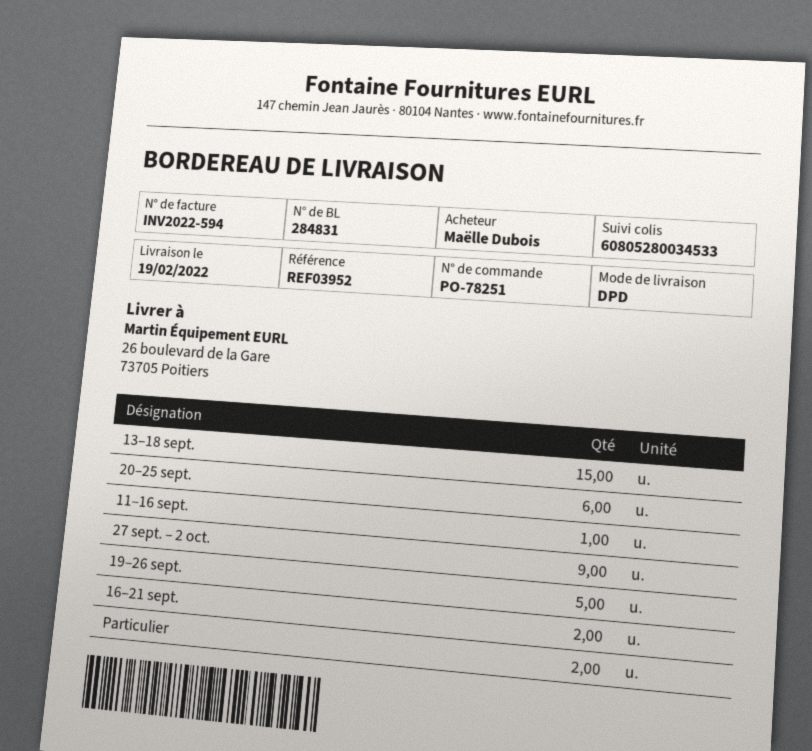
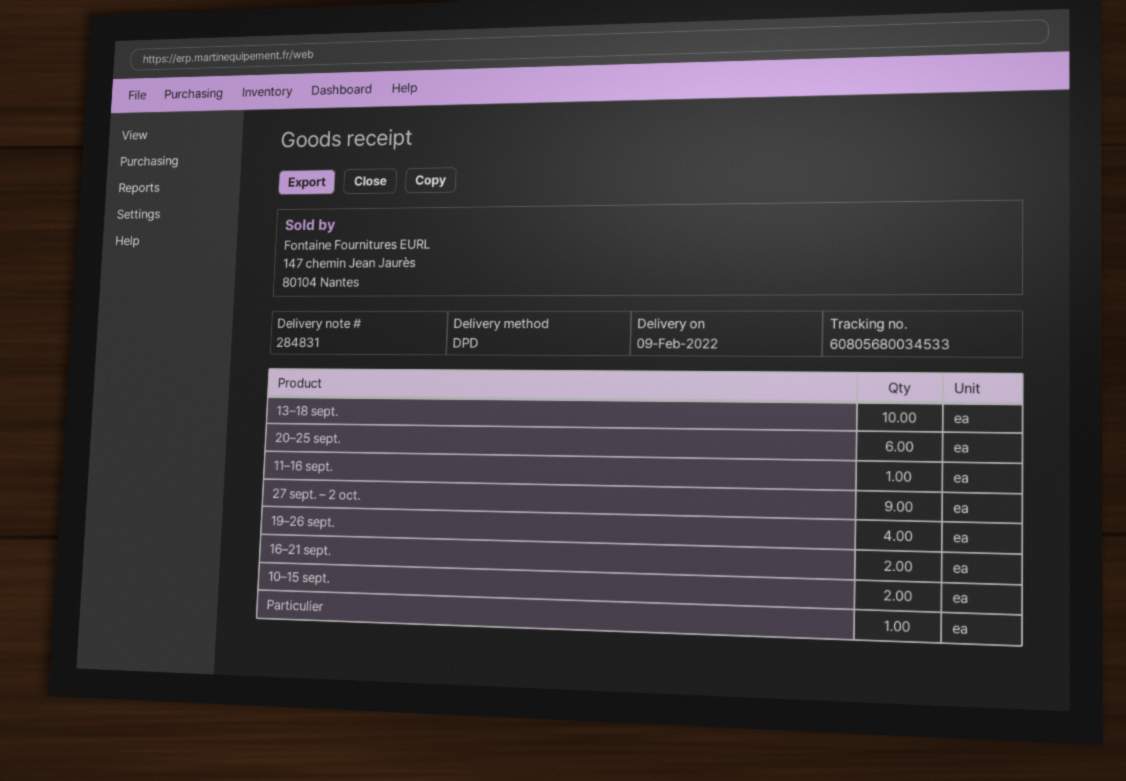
delivery date: 2022-02-19 -> 2022-02-09
tracking number: 60805280034533 -> 60805680034533
13–18 sept.: 15 -> 10
19–26 sept.: 5 -> 4
Particulier: 2 -> 1
10–15 sept.: none -> 2

